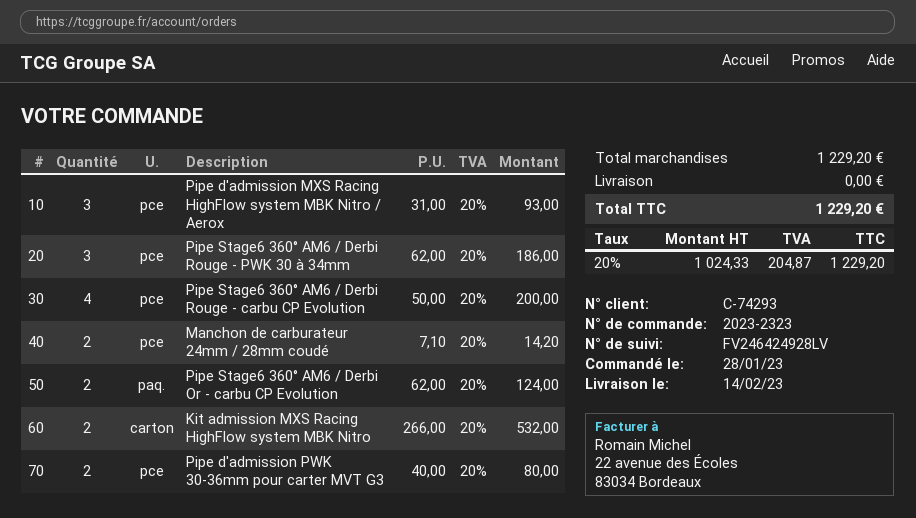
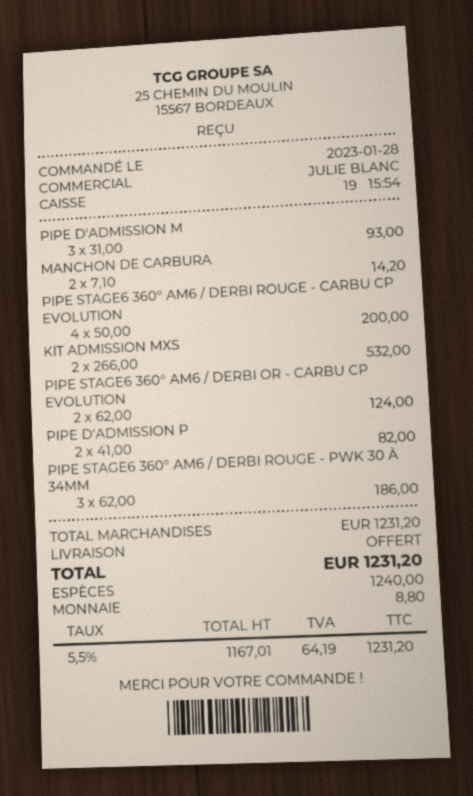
Pipe d'admission PWK 30-36mm pour carter MVT G3: 2 x 40.00 = 80.00 -> 2 x 41.00 = 82.00
subtotal: 1229.20 -> 1231.20
net: 1024.33 -> 1167.01
tax: 20% = 204.87 -> 5.5% = 64.19
total: 1229.20 -> 1231.20

